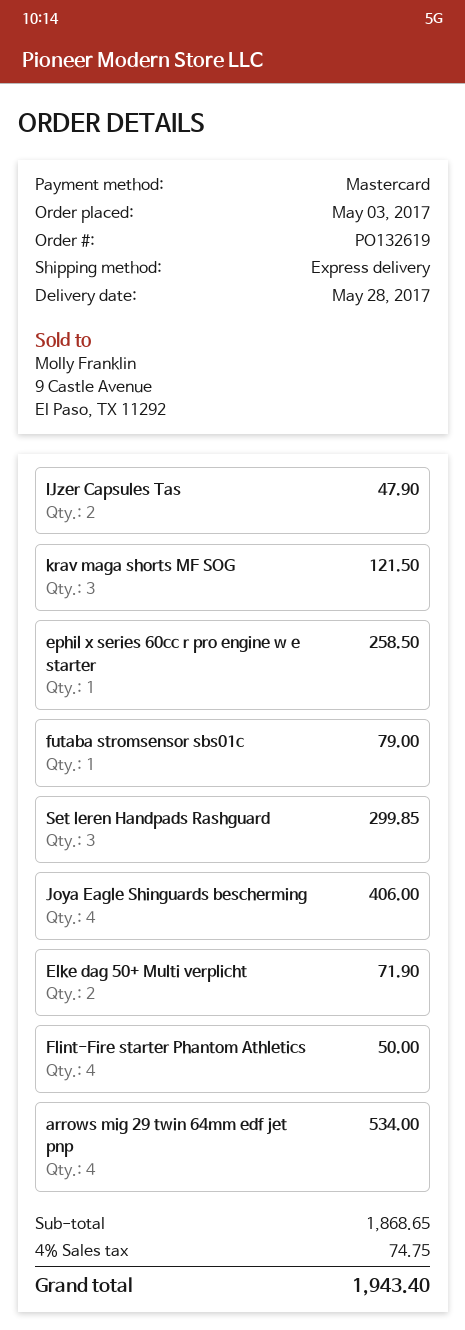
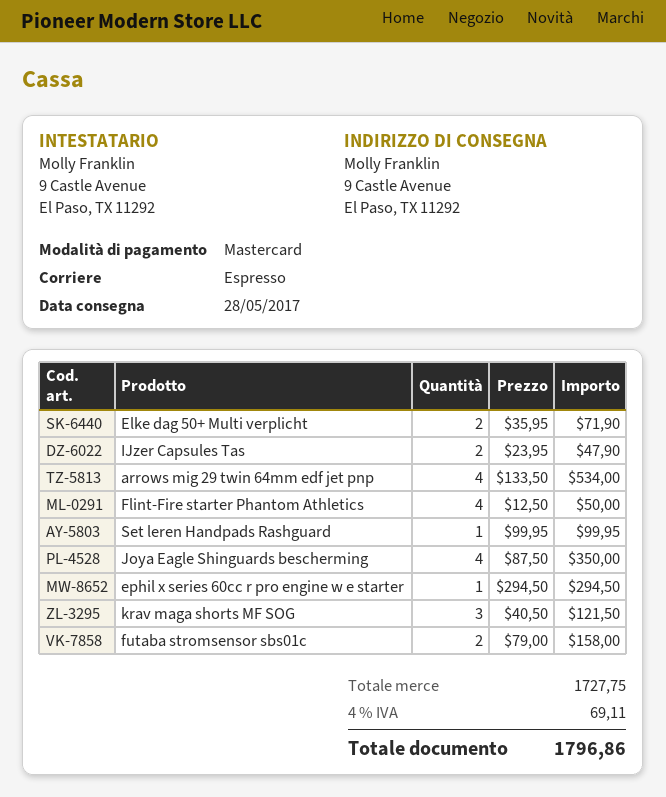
ephil x series 60cc r pro engine w e starter: 1 for 258.50 -> 1 for 294.50
futaba stromsensor sbs01c: 1 for 79.00 -> 2 for 158.00
Set leren Handpads Rashguard: 3 for 299.85 -> 1 for 99.95
Joya Eagle Shinguards bescherming: 4 for 406.00 -> 4 for 350.00
subtotal: 1868.65 -> 1727.75
tax: 4% = 74.75 -> 4% = 69.11
total: 1943.40 -> 1796.86

